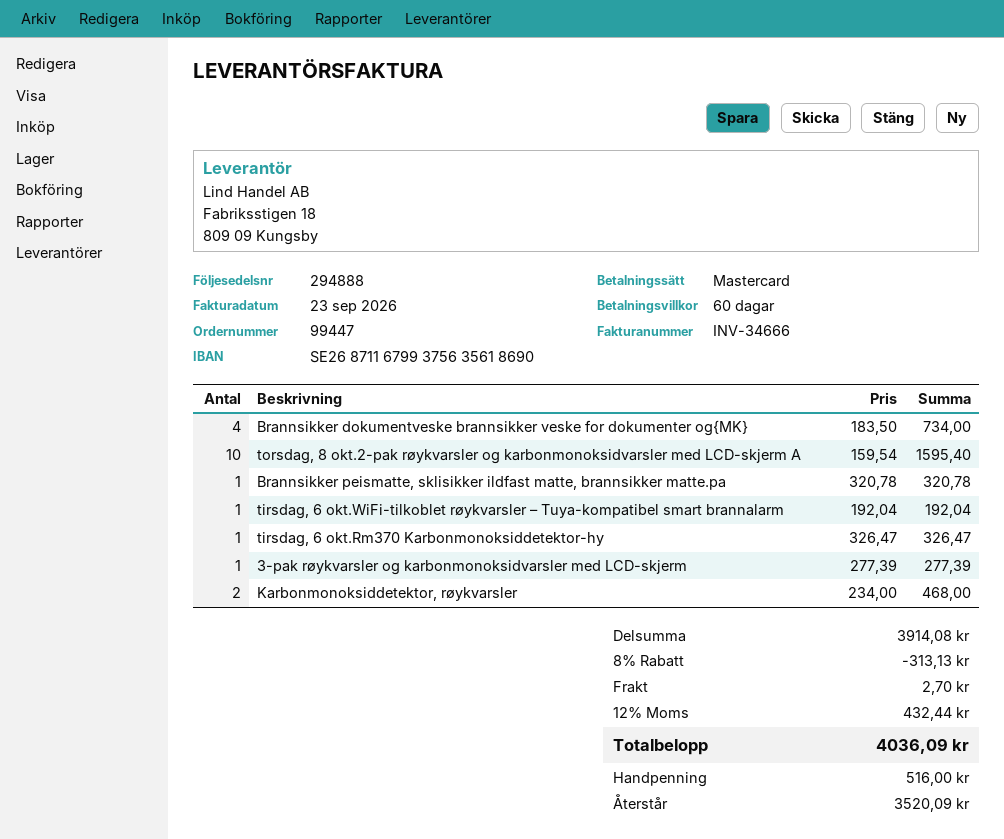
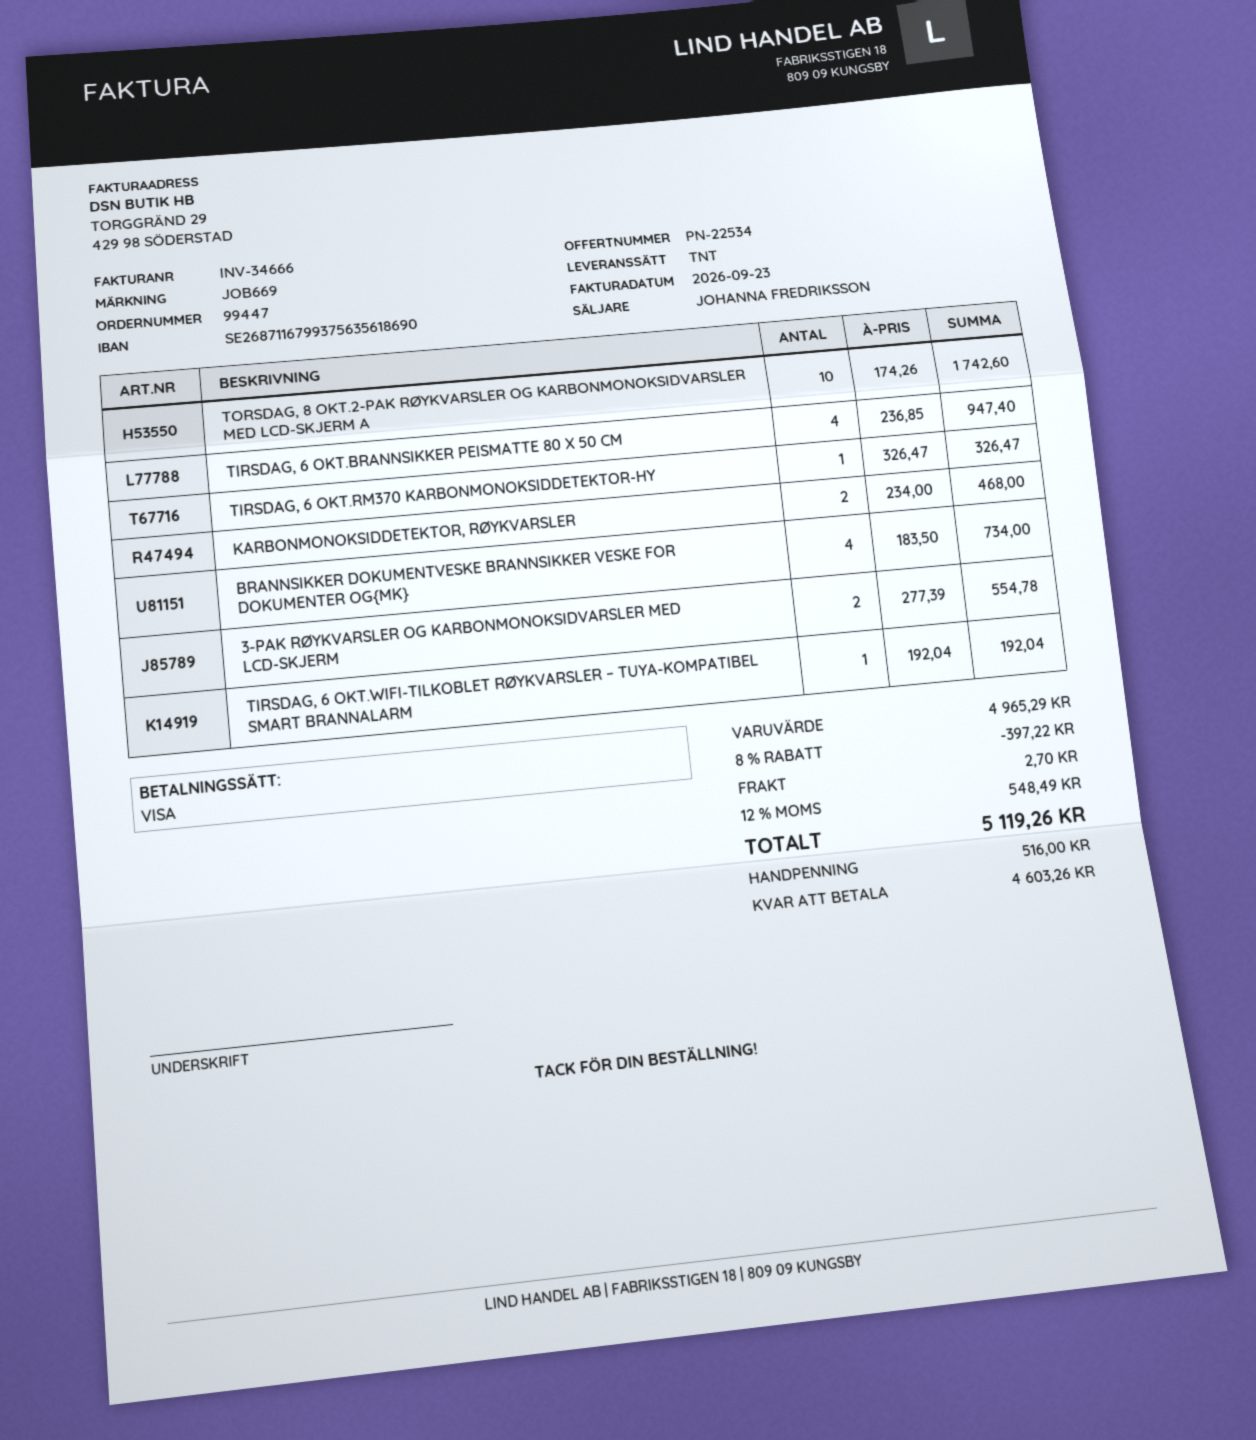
payment method: Mastercard -> Visa
torsdag, 8 okt.2-pak røykvarsler og karbonmonoksidvarsler med LCD-skjerm A: 10 x 159.54 = 1595.40 -> 10 x 174.26 = 1742.60
Brannsikker peismatte, sklisikker ildfast matte, brannsikker matte.pa: 1 x 320.78 = 320.78 -> none
3-pak røykvarsler og karbonmonoksidvarsler med LCD-skjerm: 1 x 277.39 = 277.39 -> 2 x 277.39 = 554.78
TIRSDAG, 6 OKT.BRANNSIKKER PEISMATTE 80 X 50 CM: none -> 4 x 236.85 = 947.40
subtotal: 3914.08 -> 4965.29
discount: 8% = 313.13 -> 8% = 397.22
tax: 12% = 432.44 -> 12% = 548.49
total: 4036.09 -> 5119.26
balance: 3520.09 -> 4603.26

